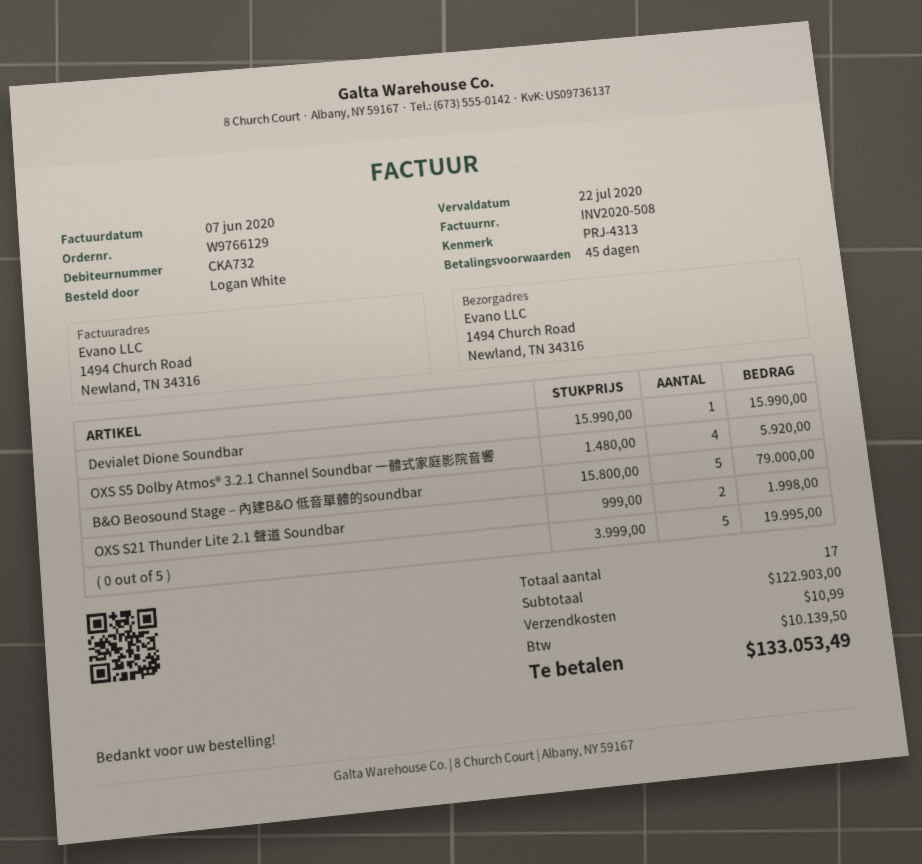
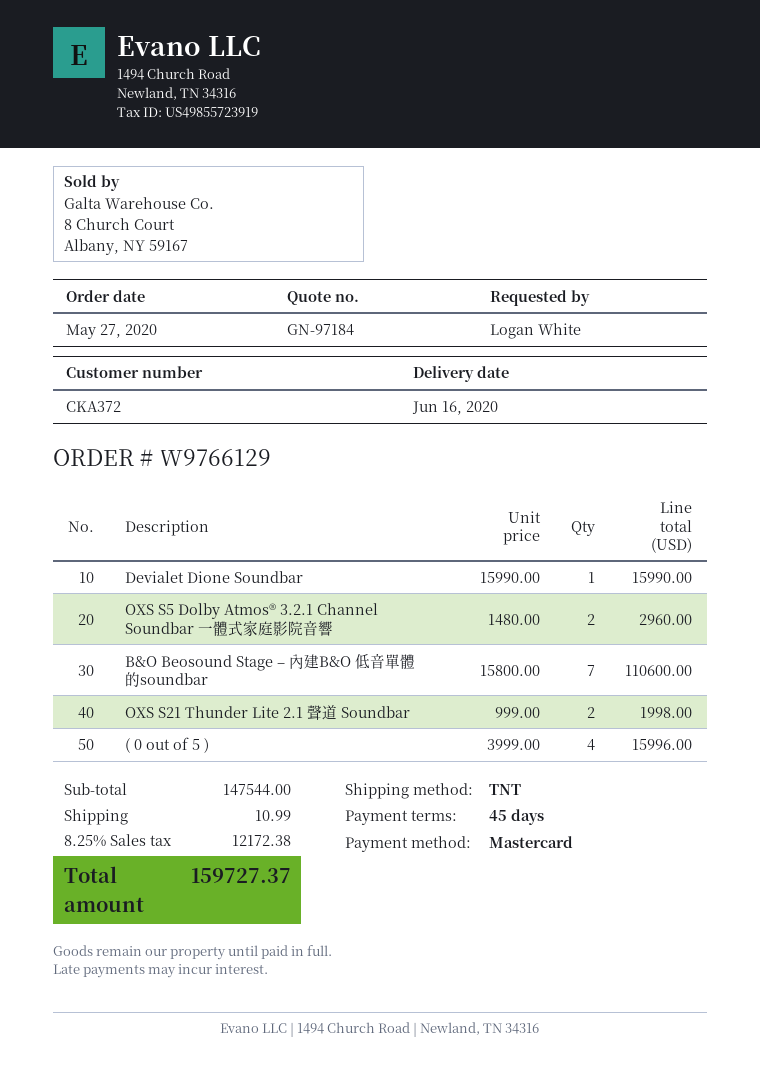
customer number: CKA732 -> CKA372
OXS S5 Dolby Atmos® 3.2.1 Channel Soundbar 一體式家庭影院音響: 4 x 1480.00 = 5920.00 -> 2 x 1480.00 = 2960.00
B&O Beosound Stage – 內建B&O 低音單體的soundbar: 5 x 15800.00 = 79000.00 -> 7 x 15800.00 = 110600.00
( 0 out of 5 ): 5 x 3999.00 = 19995.00 -> 4 x 3999.00 = 15996.00
subtotal: 122903.00 -> 147544.00
tax: 10139.50 -> 12172.38
total: 133053.49 -> 159727.37

